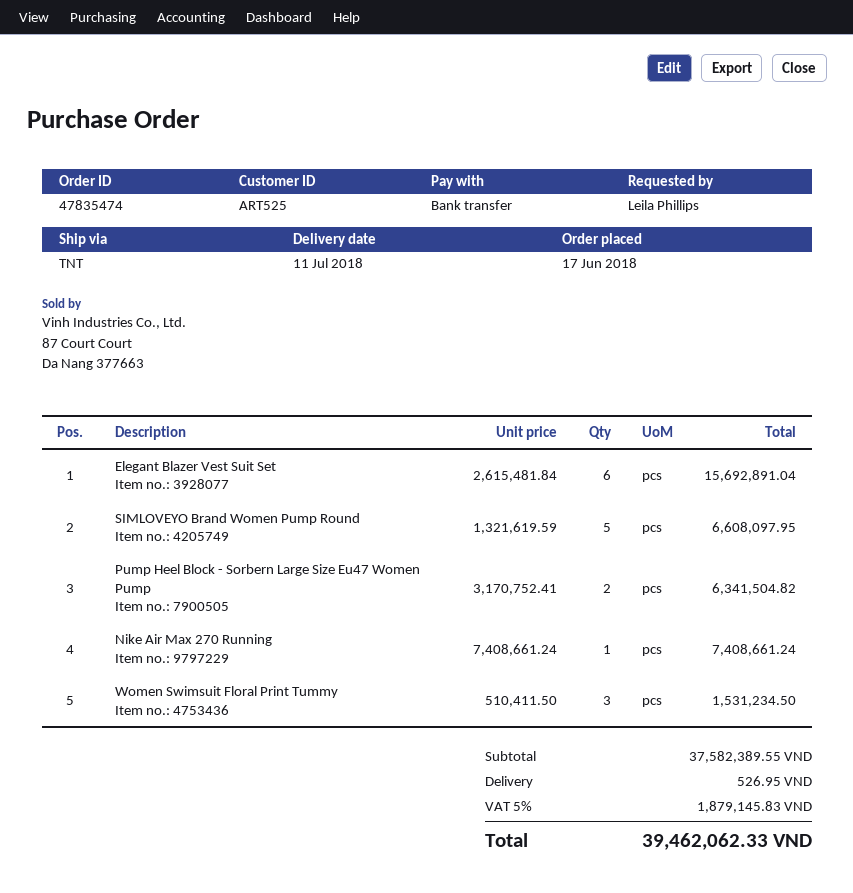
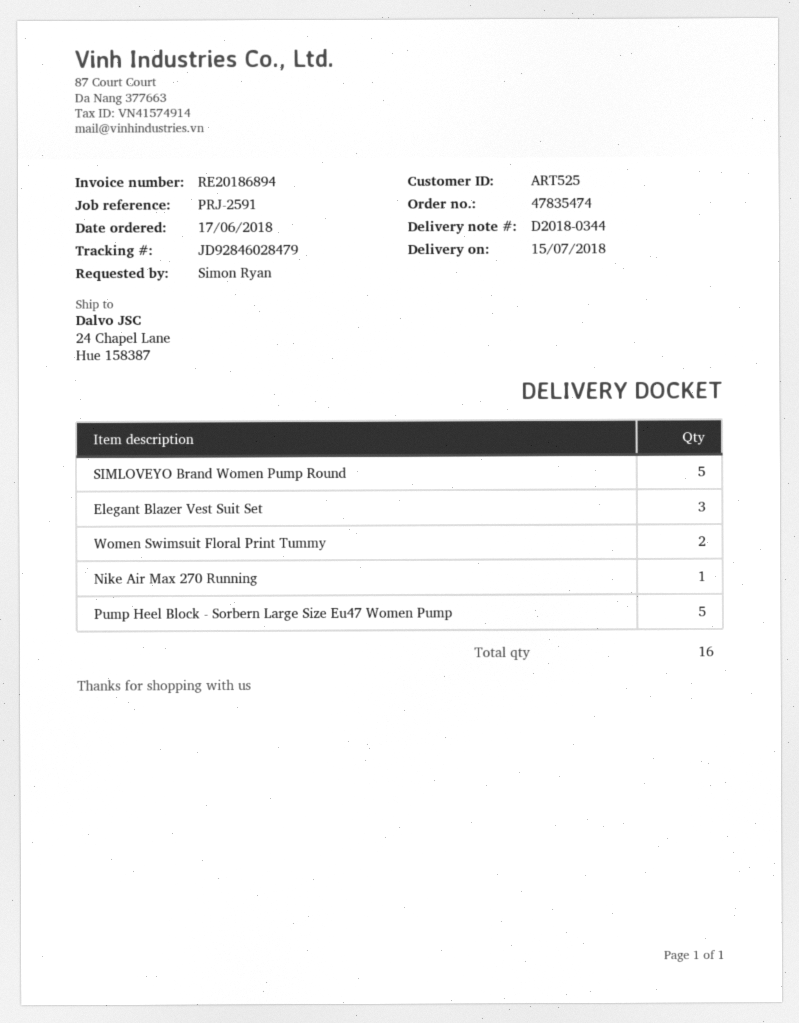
delivery date: 2018-07-11 -> 2018-07-15
ordered by: Leila Phillips -> Simon Ryan
Elegant Blazer Vest Suit Set: 6 -> 3
Pump Heel Block - Sorbern Large Size Eu47 Women Pump: 2 -> 5
Women Swimsuit Floral Print Tummy: 3 -> 2

